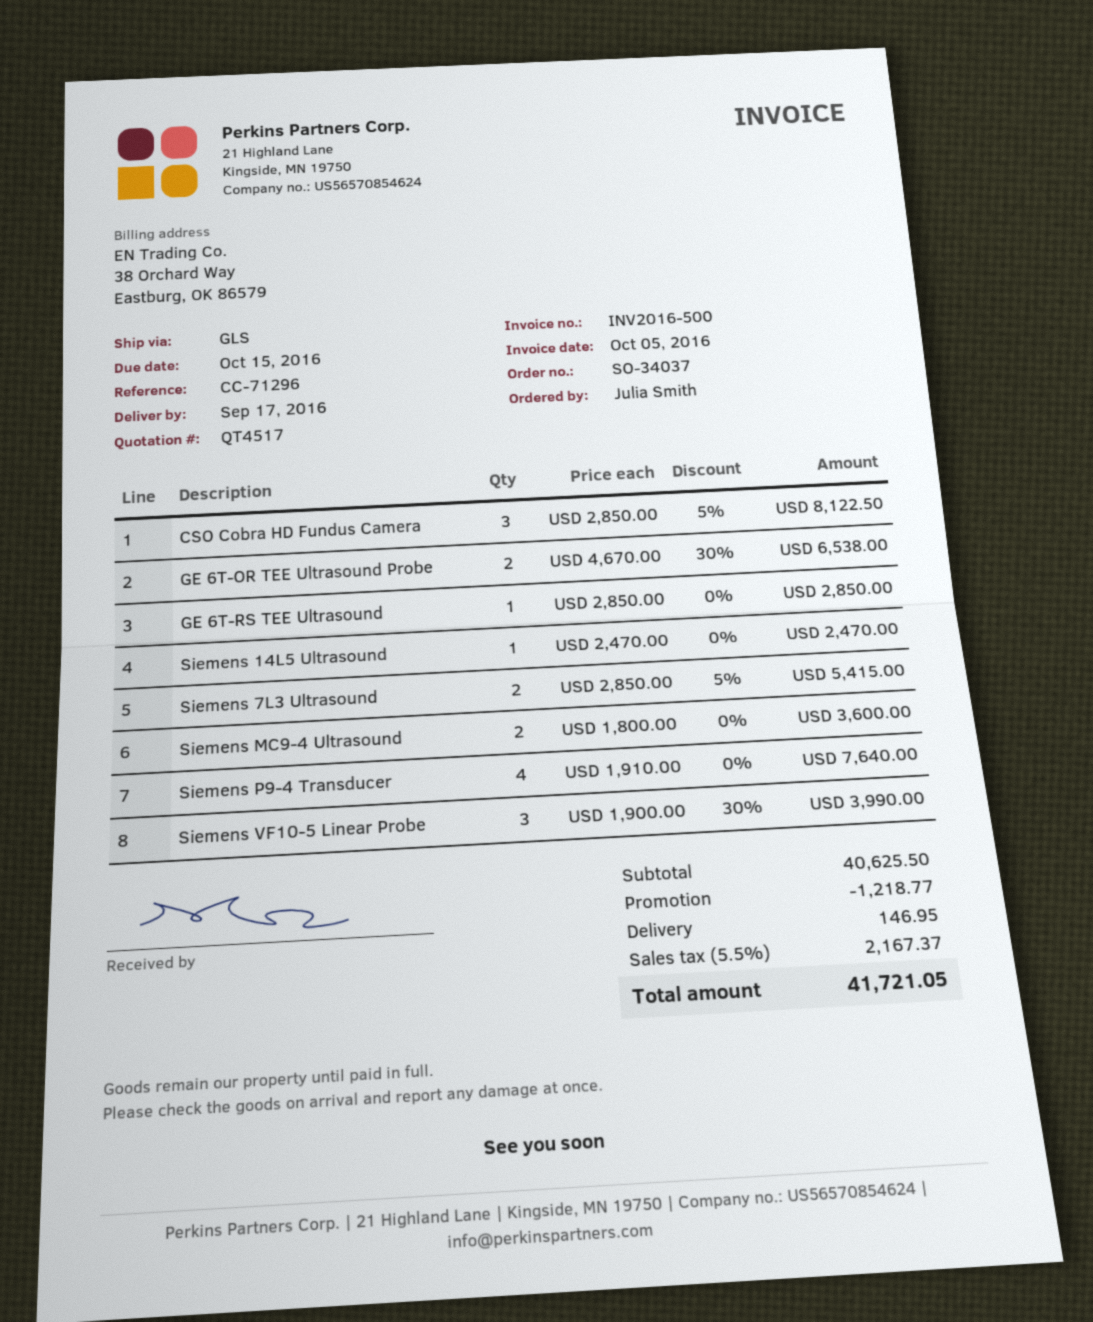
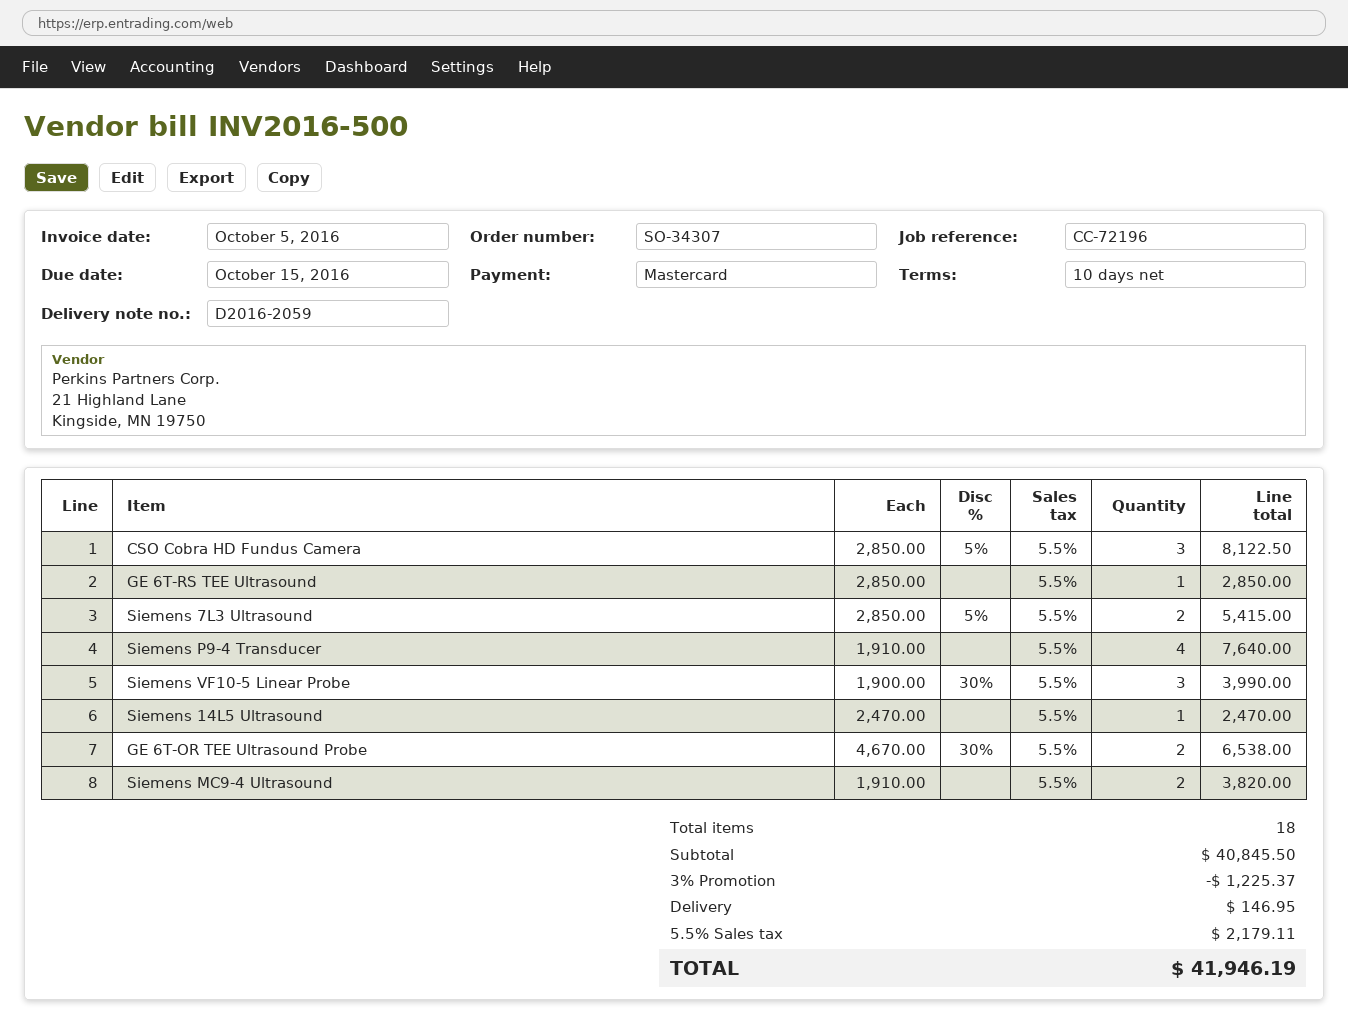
order number: SO-34037 -> SO-34307
reference: CC-71296 -> CC-72196
Siemens MC9-4 Ultrasound: 2 x 1800.00 = 3600.00 -> 2 x 1910.00 = 3820.00
subtotal: 40625.50 -> 40845.50
discount: 1218.77 -> 1225.37
tax: 5.5% = 2167.37 -> 5.5% = 2179.11
total: 41721.05 -> 41946.19

